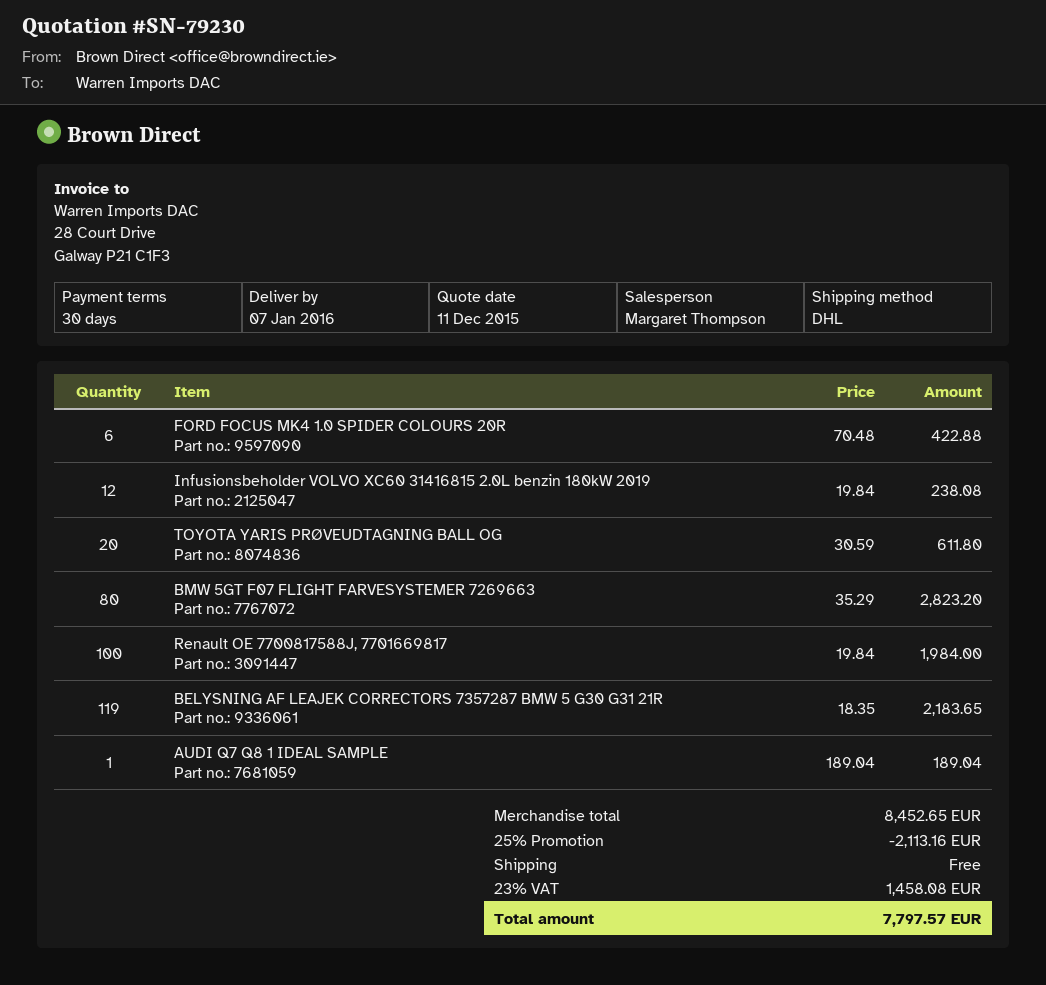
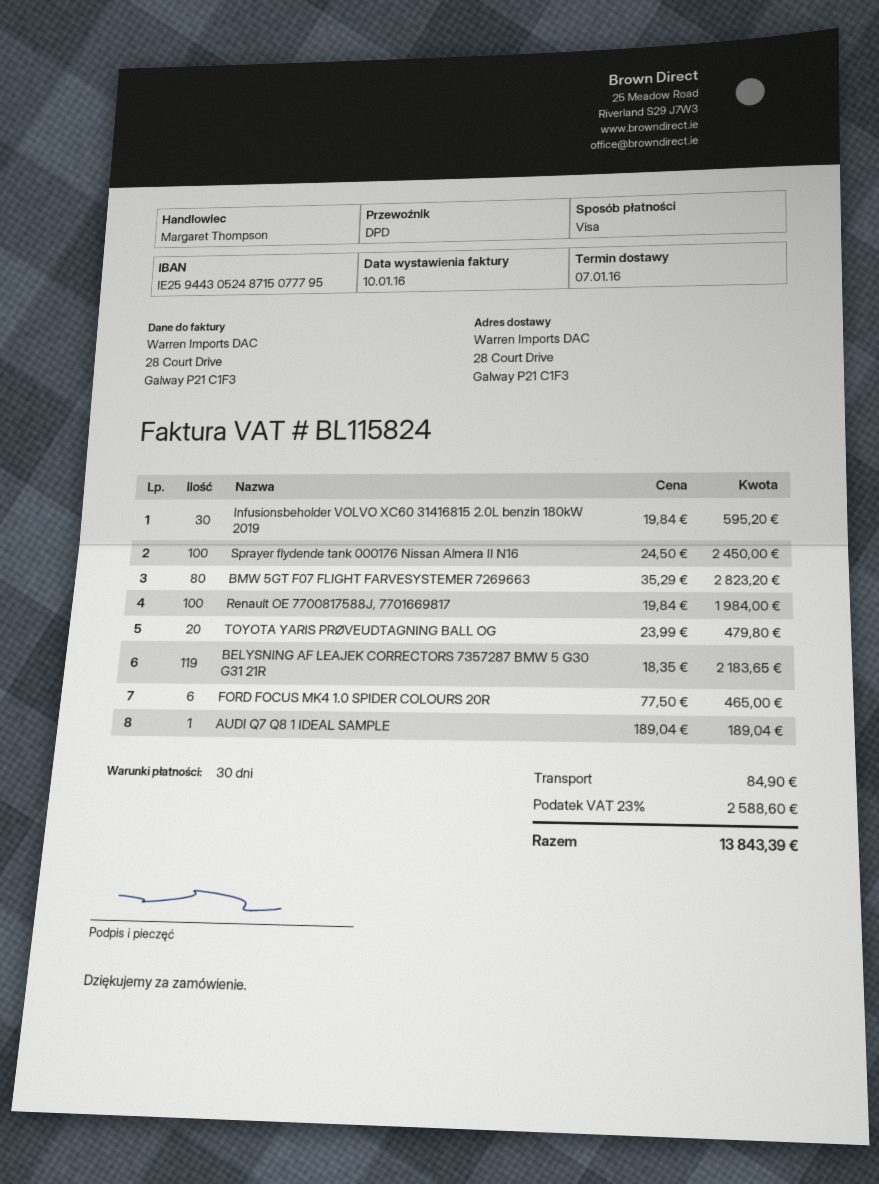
shipping method: DHL -> DPD
FORD FOCUS MK4 1.0 SPIDER COLOURS 20R: 6 x 70.48 = 422.88 -> 6 x 77.50 = 465.00
Infusionsbeholder VOLVO XC60 31416815 2.0L benzin 180kW 2019: 12 x 19.84 = 238.08 -> 30 x 19.84 = 595.20
TOYOTA YARIS PRØVEUDTAGNING BALL OG: 20 x 30.59 = 611.80 -> 20 x 23.99 = 479.80
Sprayer flydende tank 000176 Nissan Almera II N16: none -> 100 x 24.50 = 2450.00
discount: 25% = 2113.16 -> none
shipping: 0.00 -> 84.90
tax: 23% = 1458.08 -> 23% = 2588.60
total: 7797.57 -> 13843.39

